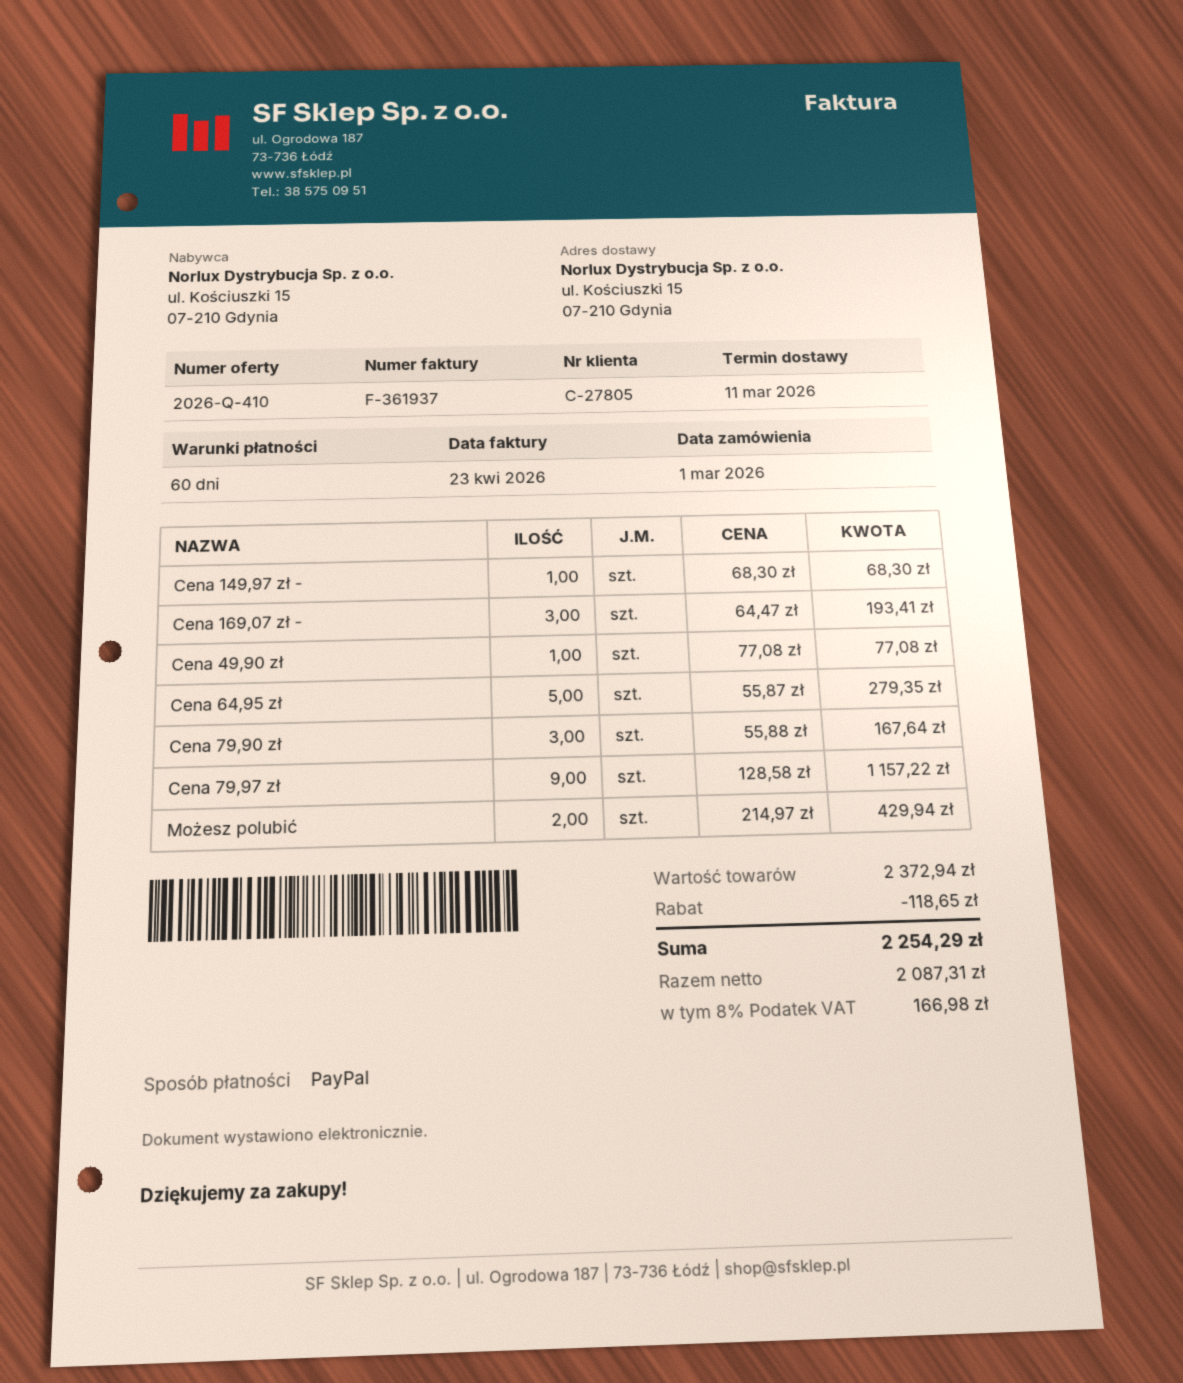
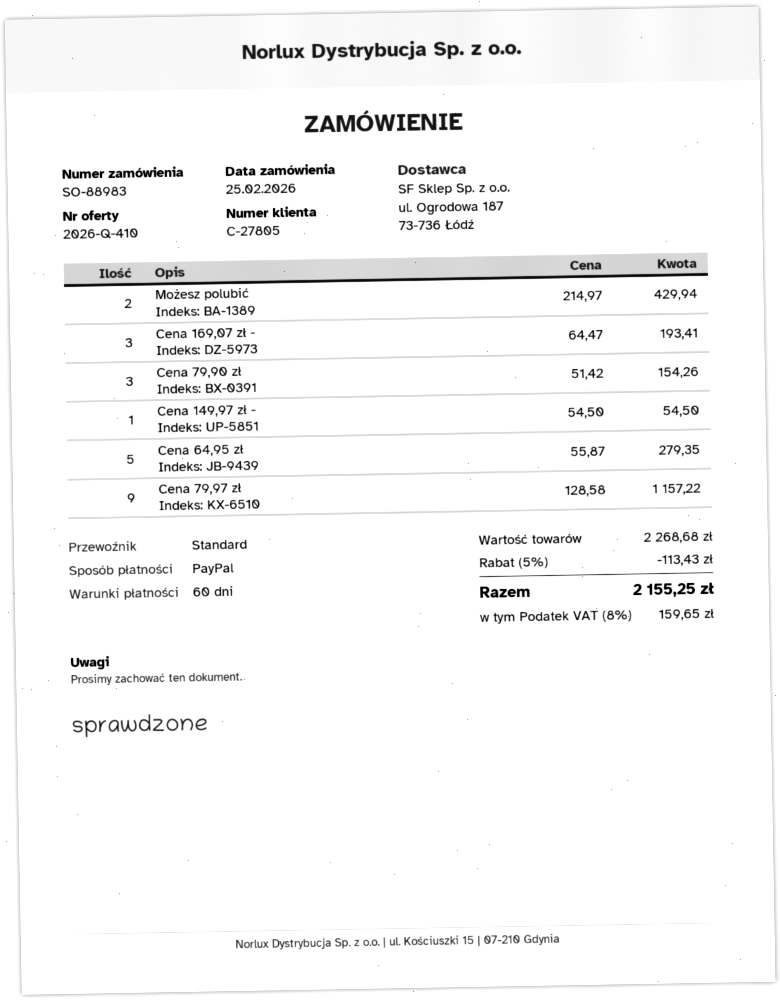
order date: 2026-03-01 -> 2026-02-25
Cena 149,97 zł -: 1 x 68.30 = 68.30 -> 1 x 54.50 = 54.50
Cena 49,90 zł: 1 x 77.08 = 77.08 -> none
Cena 79,90 zł: 3 x 55.88 = 167.64 -> 3 x 51.42 = 154.26
subtotal: 2372.94 -> 2268.68
discount: 118.65 -> 113.43
tax: 8% = 166.98 -> 8% = 159.65
total: 2254.29 -> 2155.25

